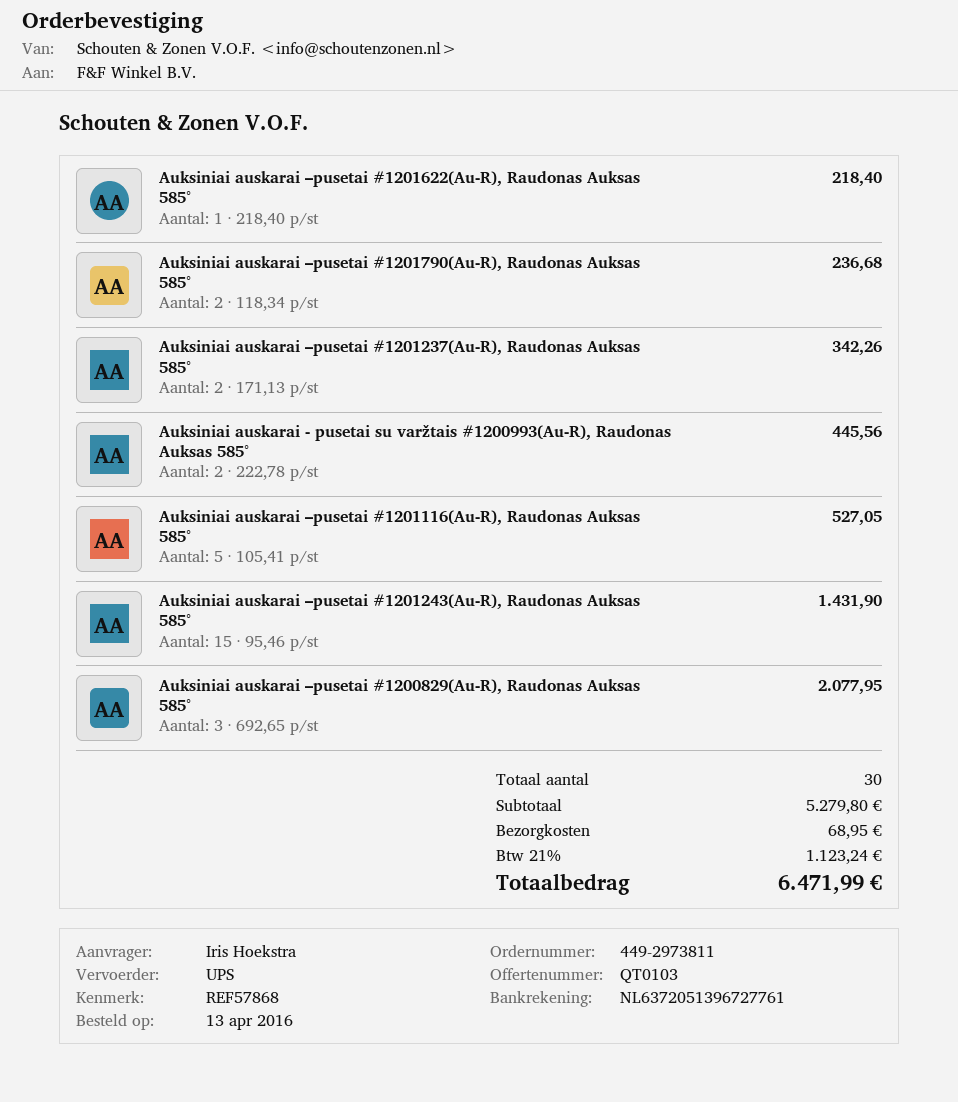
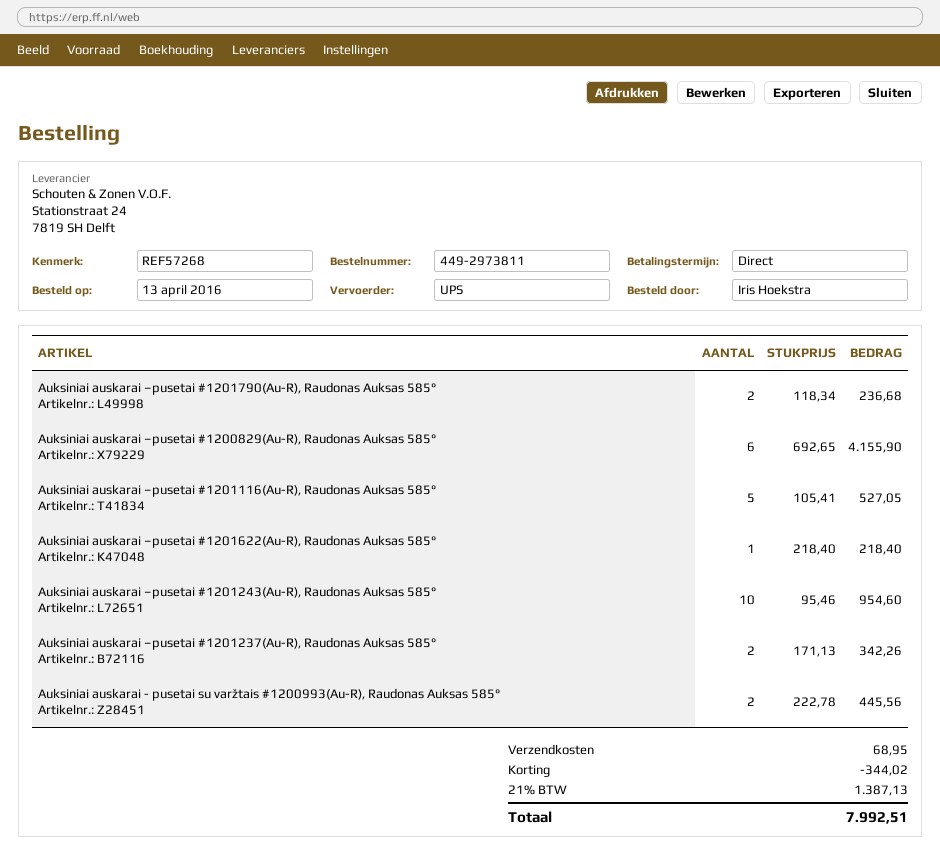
reference: REF57868 -> REF57268
Auksiniai auskarai –pusetai #1201243(Au-R), Raudonas Auksas 585°: 15 x 95.46 = 1431.90 -> 10 x 95.46 = 954.60
Auksiniai auskarai –pusetai #1200829(Au-R), Raudonas Auksas 585°: 3 x 692.65 = 2077.95 -> 6 x 692.65 = 4155.90
discount: none -> 344.02
tax: 21% = 1123.24 -> 21% = 1387.13
total: 6471.99 -> 7992.51

